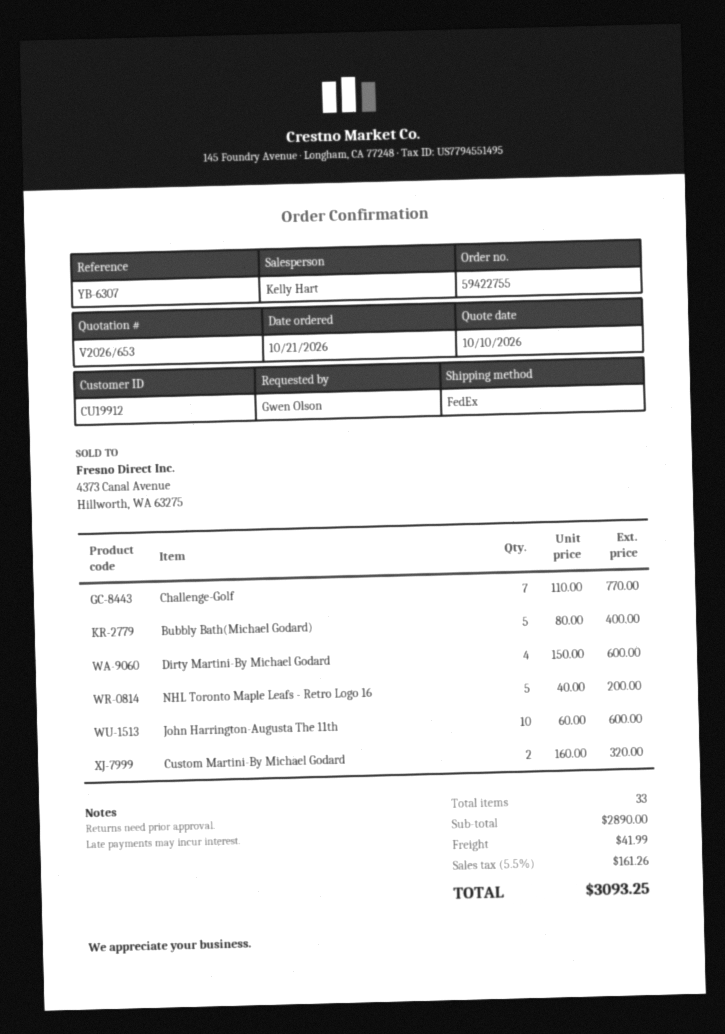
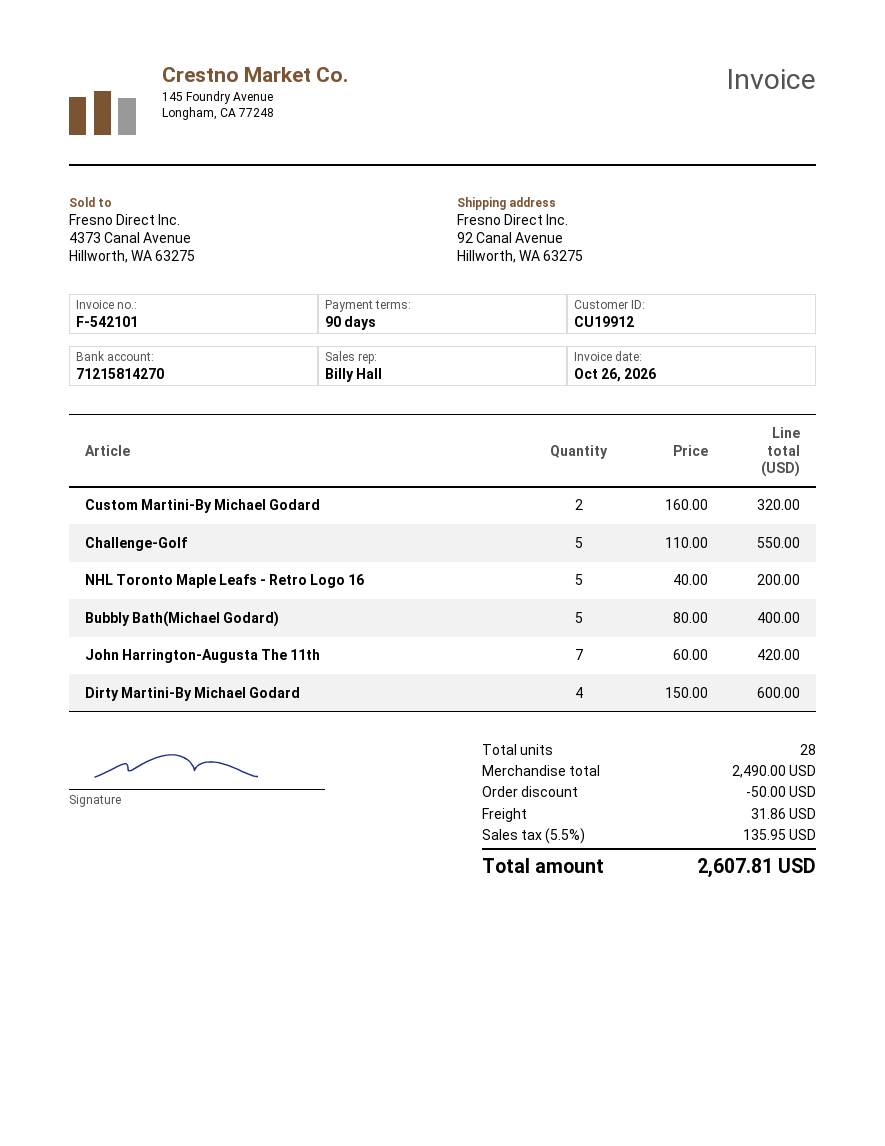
sales rep: Kelly Hart -> Billy Hall
Challenge-Golf: 7 x 110.00 = 770.00 -> 5 x 110.00 = 550.00
John Harrington-Augusta The 11th: 10 x 60.00 = 600.00 -> 7 x 60.00 = 420.00
total quantity: 33 -> 28
subtotal: 2890.00 -> 2490.00
discount: none -> 50.00
shipping: 41.99 -> 31.86
tax: 5.5% = 161.26 -> 5.5% = 135.95
total: 3093.25 -> 2607.81

